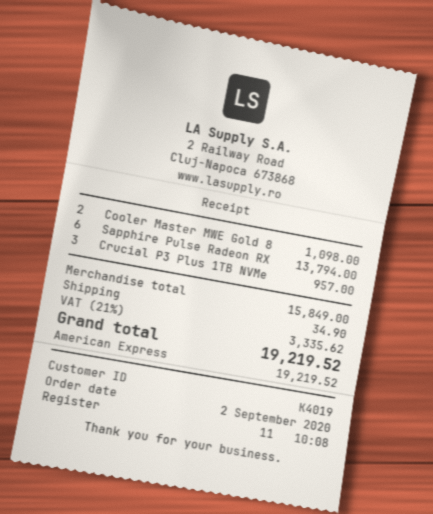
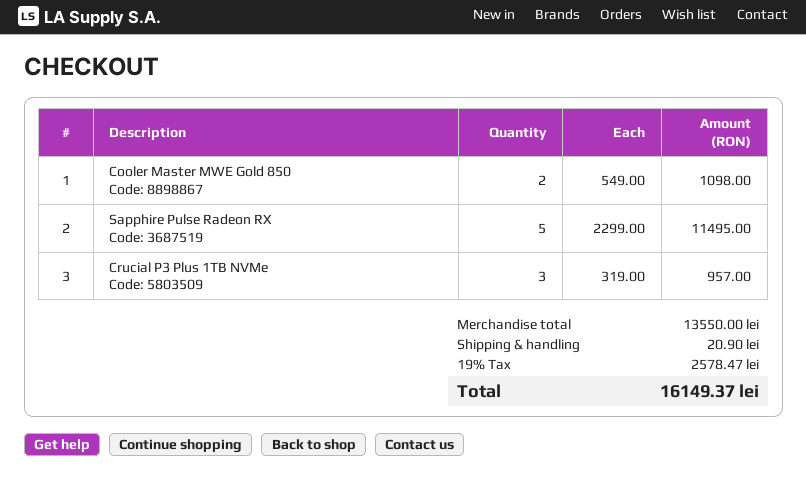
Sapphire Pulse Radeon RX: 6 for 13794.00 -> 5 for 11495.00
subtotal: 15849.00 -> 13550.00
shipping: 34.90 -> 20.90
tax: 21% = 3335.62 -> 19% = 2578.47
total: 19219.52 -> 16149.37

